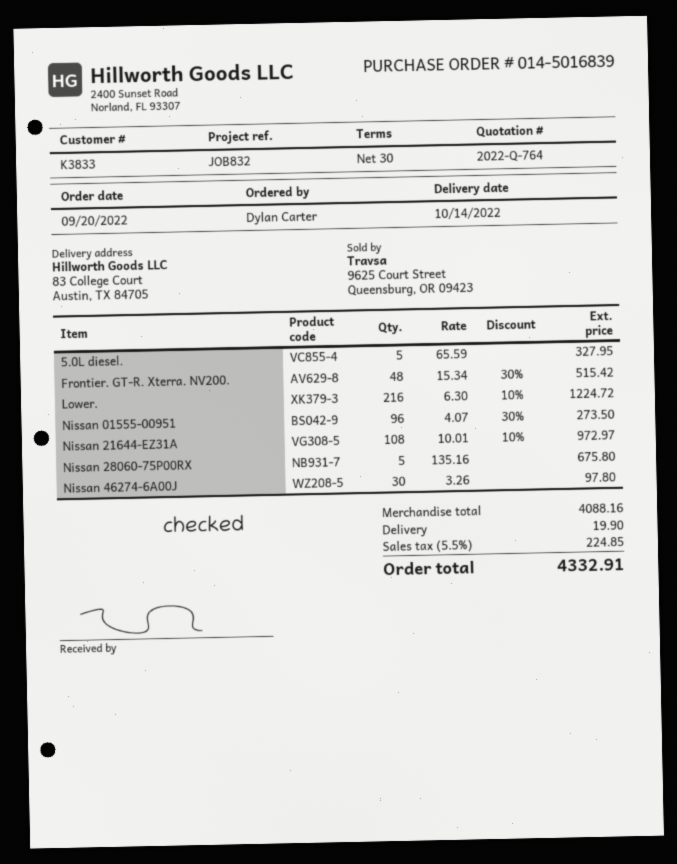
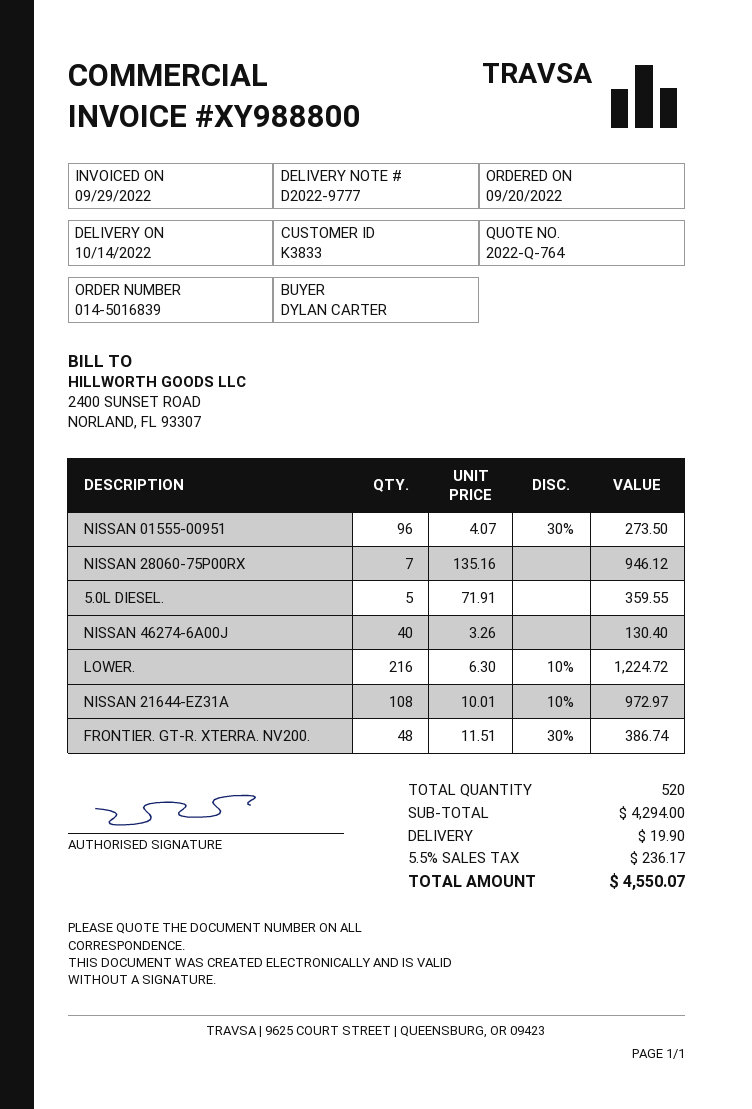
5.0L diesel.: 5 x 65.59 = 327.95 -> 5 x 71.91 = 359.55
Frontier. GT-R. Xterra. NV200.: 48 x 15.34 - 30% = 515.42 -> 48 x 11.51 - 30% = 386.74
Nissan 28060-75P00RX: 5 x 135.16 = 675.80 -> 7 x 135.16 = 946.12
Nissan 46274-6A00J: 30 x 3.26 = 97.80 -> 40 x 3.26 = 130.40
subtotal: 4088.16 -> 4294.00
tax: 5.5% = 224.85 -> 5.5% = 236.17
total: 4332.91 -> 4550.07

